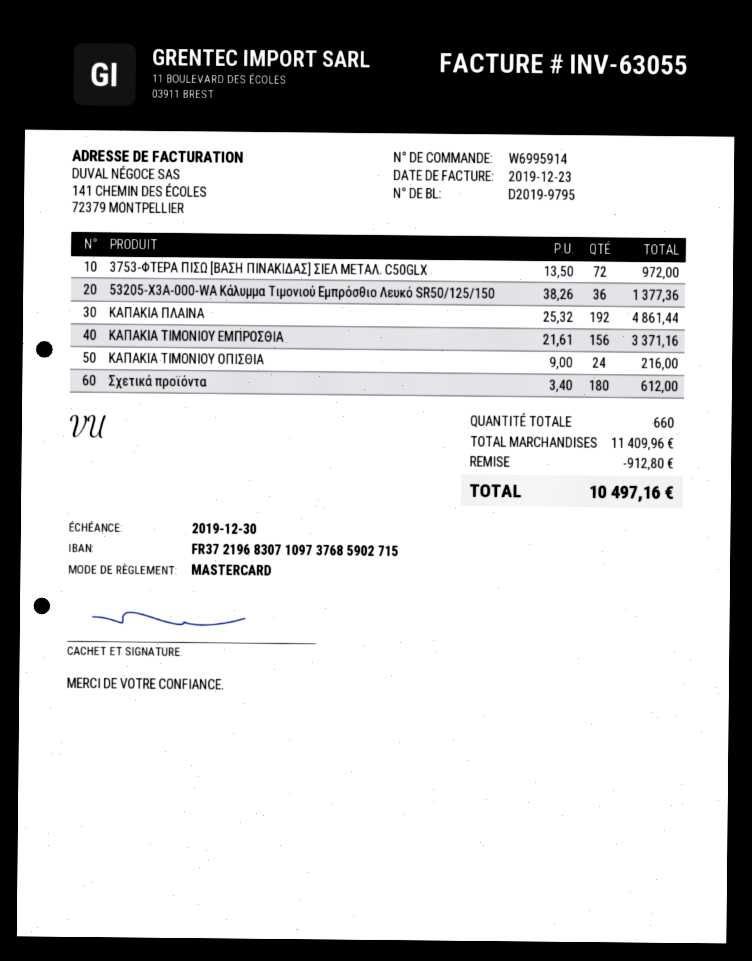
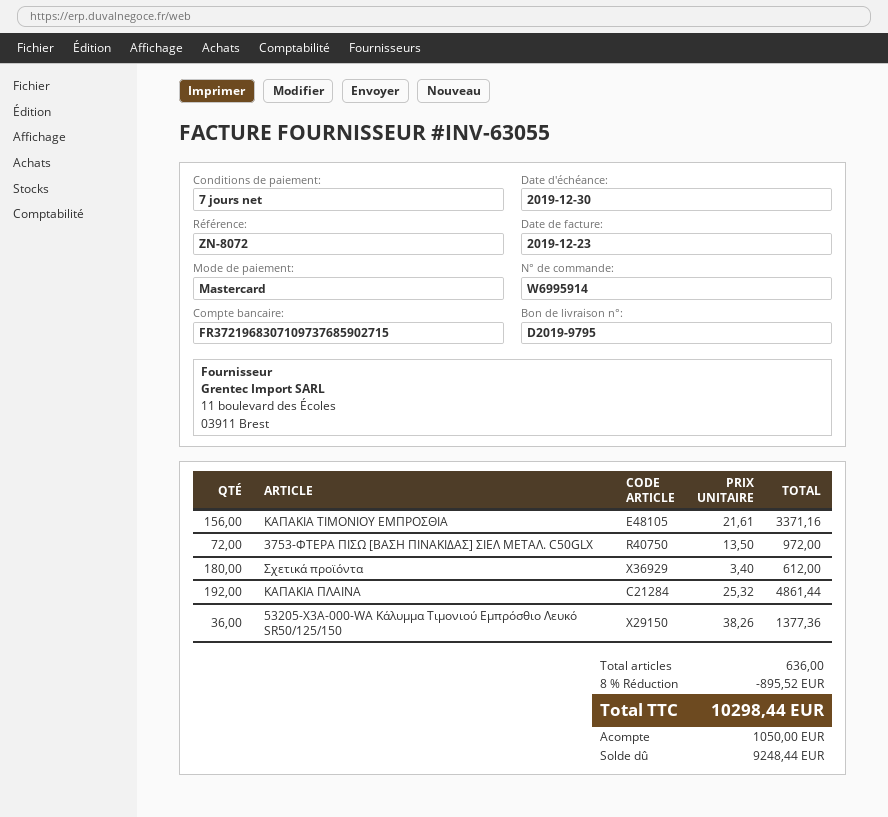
ΚΑΠΑΚΙΑ ΤΙΜΟΝΙΟΥ ΟΠΙΣΘΙΑ: 24 x 9.00 = 216.00 -> none
total quantity: 660 -> 636
discount: 912.80 -> 895.52
total: 10497.16 -> 10298.44

